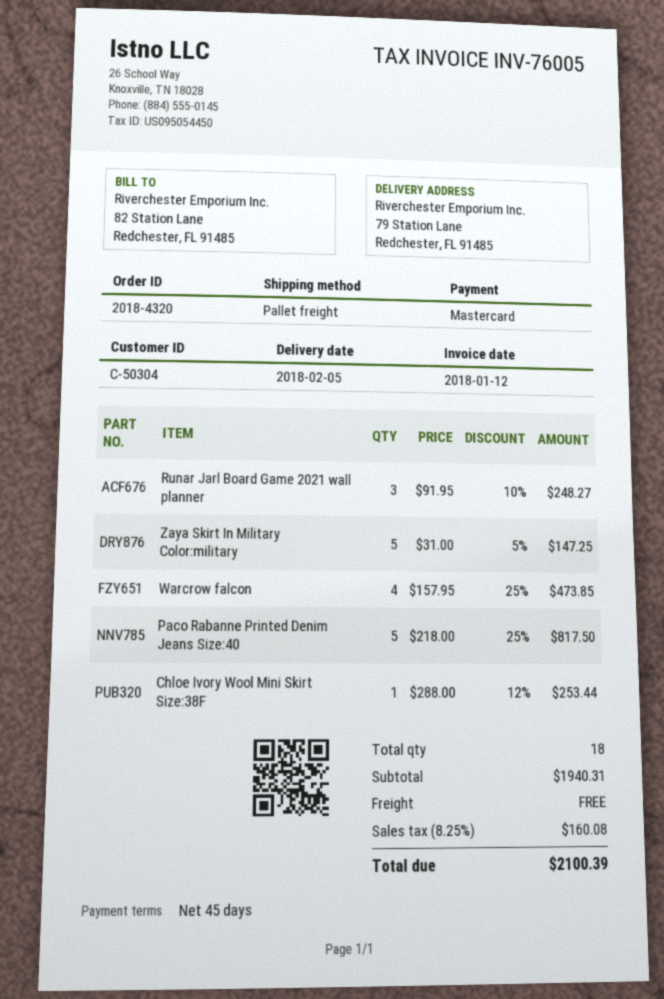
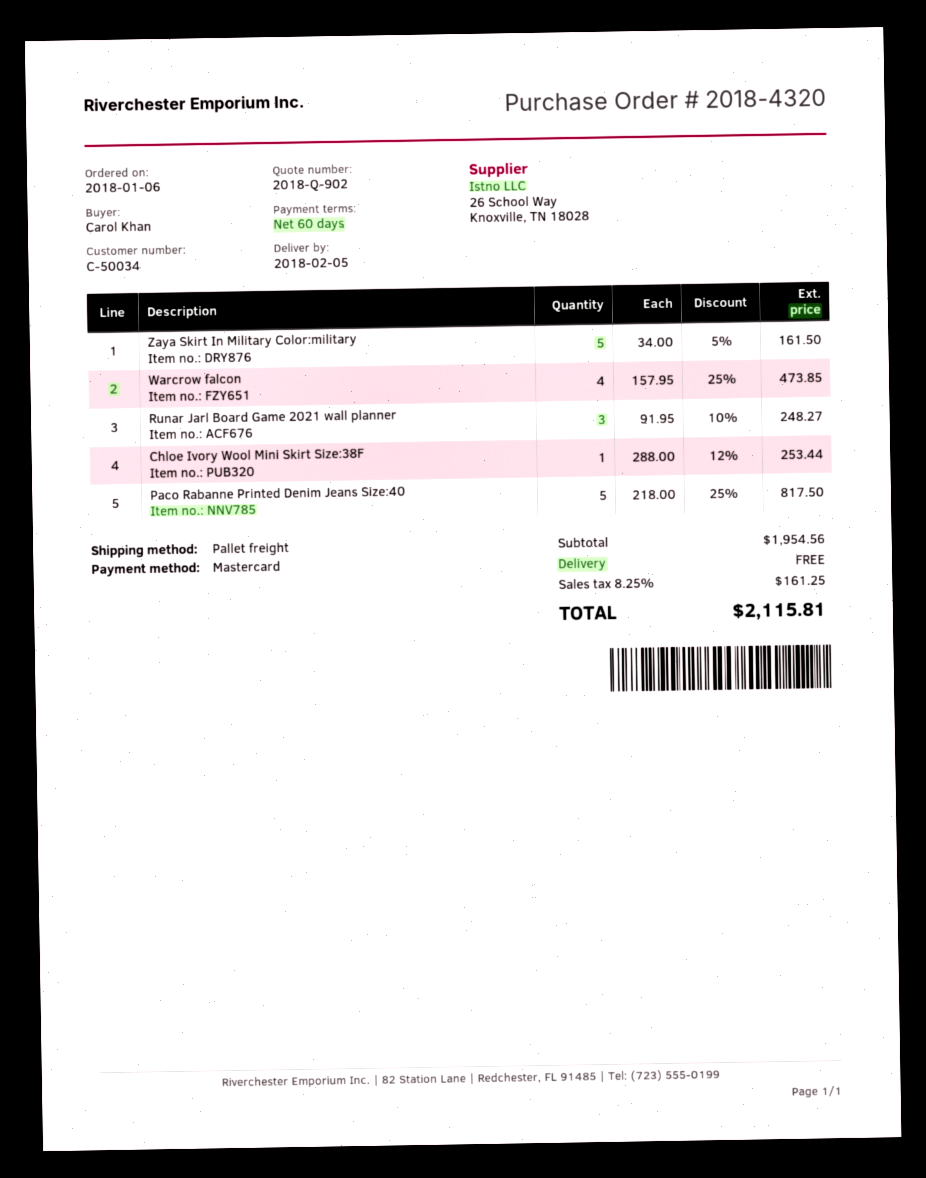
payment terms: 45 days -> 60 days
customer number: C-50304 -> C-50034
Zaya Skirt In Military Color:military: 5 x 31.00 - 5% = 147.25 -> 5 x 34.00 - 5% = 161.50
subtotal: 1940.31 -> 1954.56
tax: 8.25% = 160.08 -> 8.25% = 161.25
total: 2100.39 -> 2115.81

